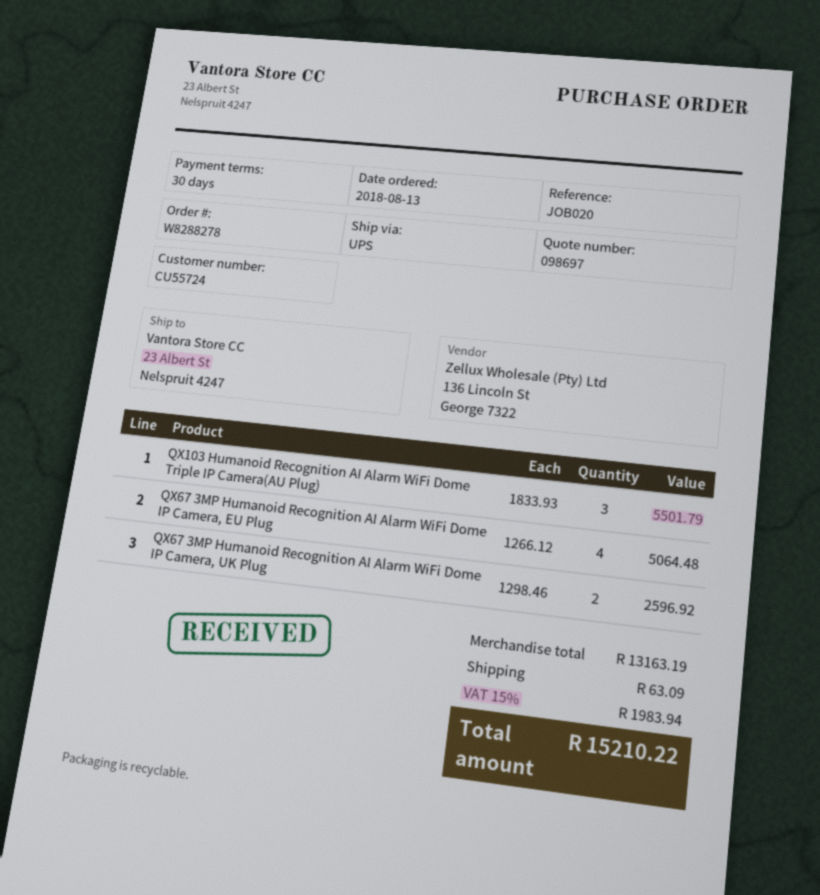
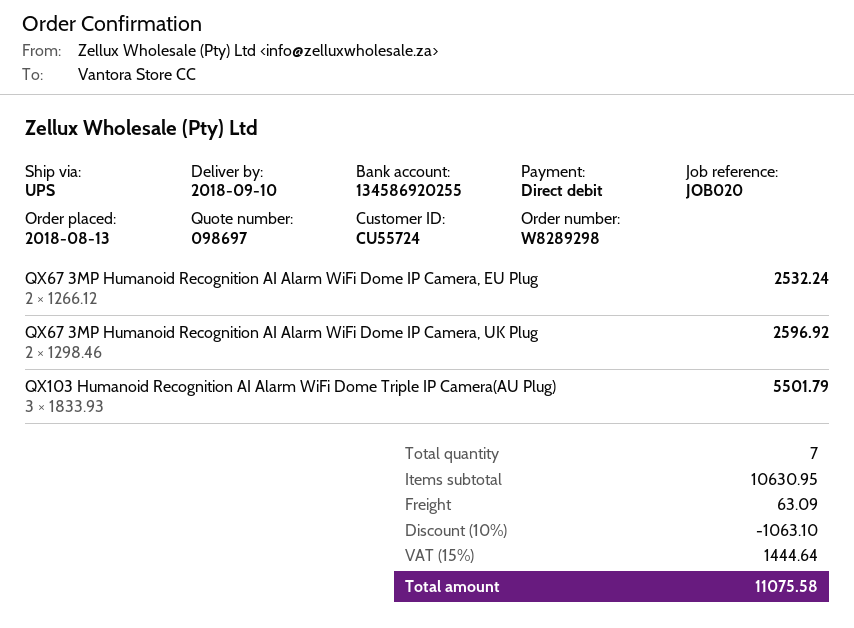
order number: W8288278 -> W8289298
QX67 3MP Humanoid Recognition AI Alarm WiFi Dome IP Camera, EU Plug: 4 x 1266.12 = 5064.48 -> 2 x 1266.12 = 2532.24
subtotal: 13163.19 -> 10630.95
discount: none -> 10% = 1063.10
tax: 15% = 1983.94 -> 15% = 1444.64
total: 15210.22 -> 11075.58

